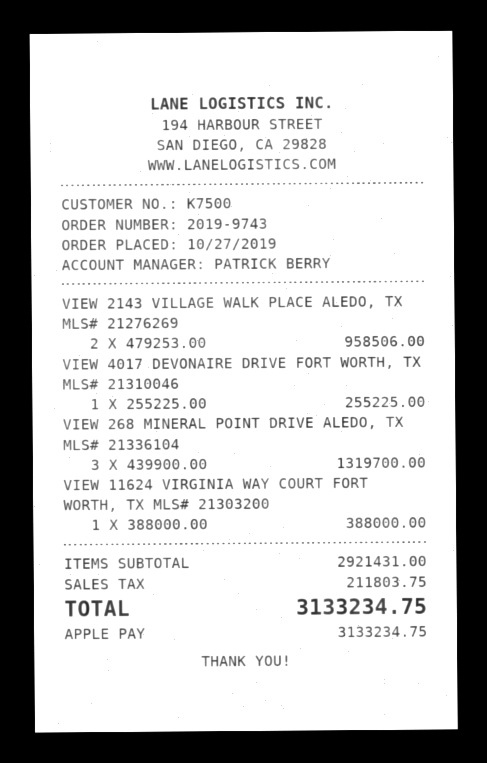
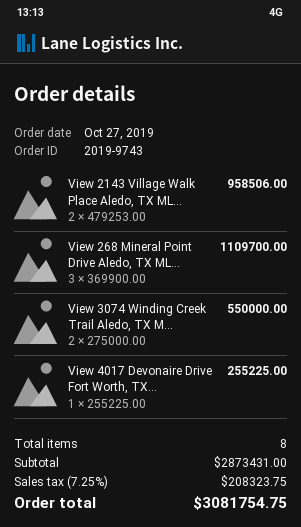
VIEW 268 MINERAL POINT DRIVE ALEDO, TX MLS# 21336104: 3 x 439900.00 = 1319700.00 -> 3 x 369900.00 = 1109700.00
VIEW 11624 VIRGINIA WAY COURT FORT WORTH, TX MLS# 21303200: 1 x 388000.00 = 388000.00 -> none
View 3074 Winding Creek Trail Aledo, TX M...: none -> 2 x 275000.00 = 550000.00
subtotal: 2921431.00 -> 2873431.00
tax: 211803.75 -> 208323.75
total: 3133234.75 -> 3081754.75

